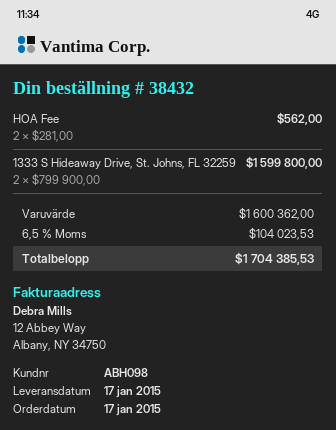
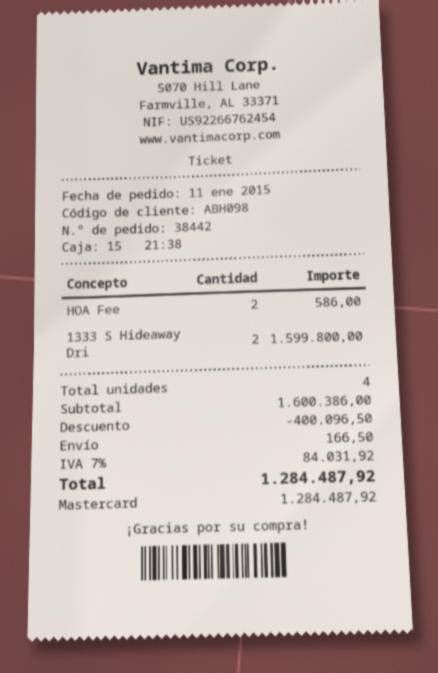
order number: 38432 -> 38442
order date: 2015-01-17 -> 2015-01-11
HOA Fee: 2 for 562.00 -> 2 for 586.00
subtotal: 1600362.00 -> 1600386.00
discount: none -> 400096.50
shipping: none -> 166.50
tax: 6.5% = 104023.53 -> 7% = 84031.92
total: 1704385.53 -> 1284487.92

